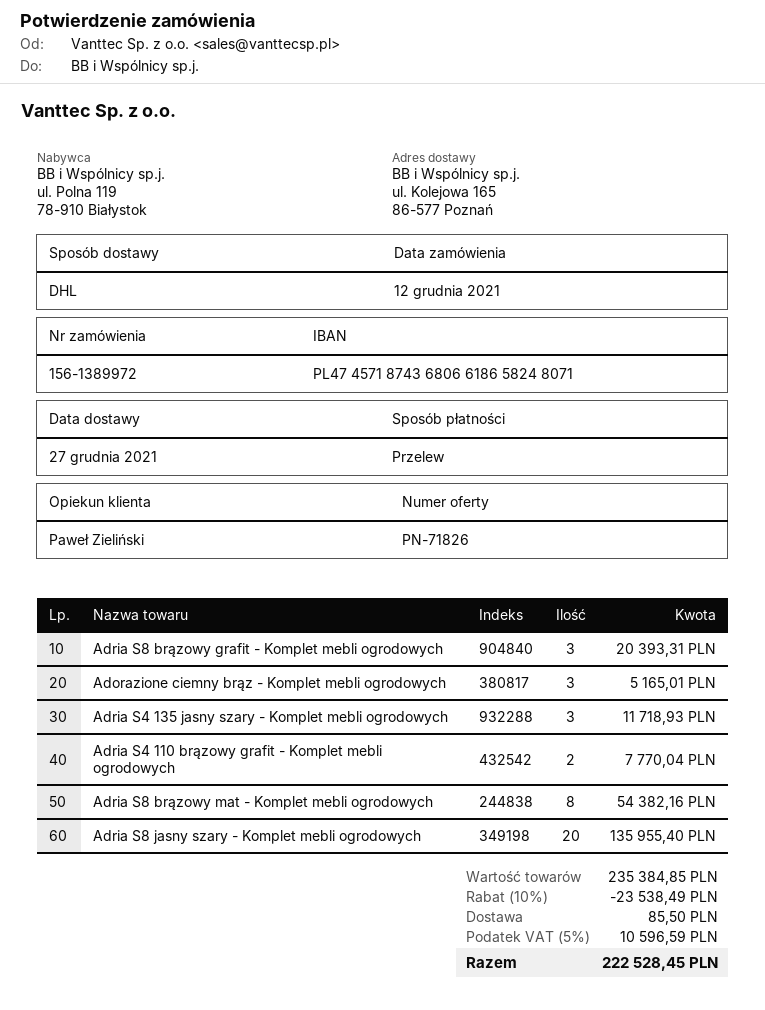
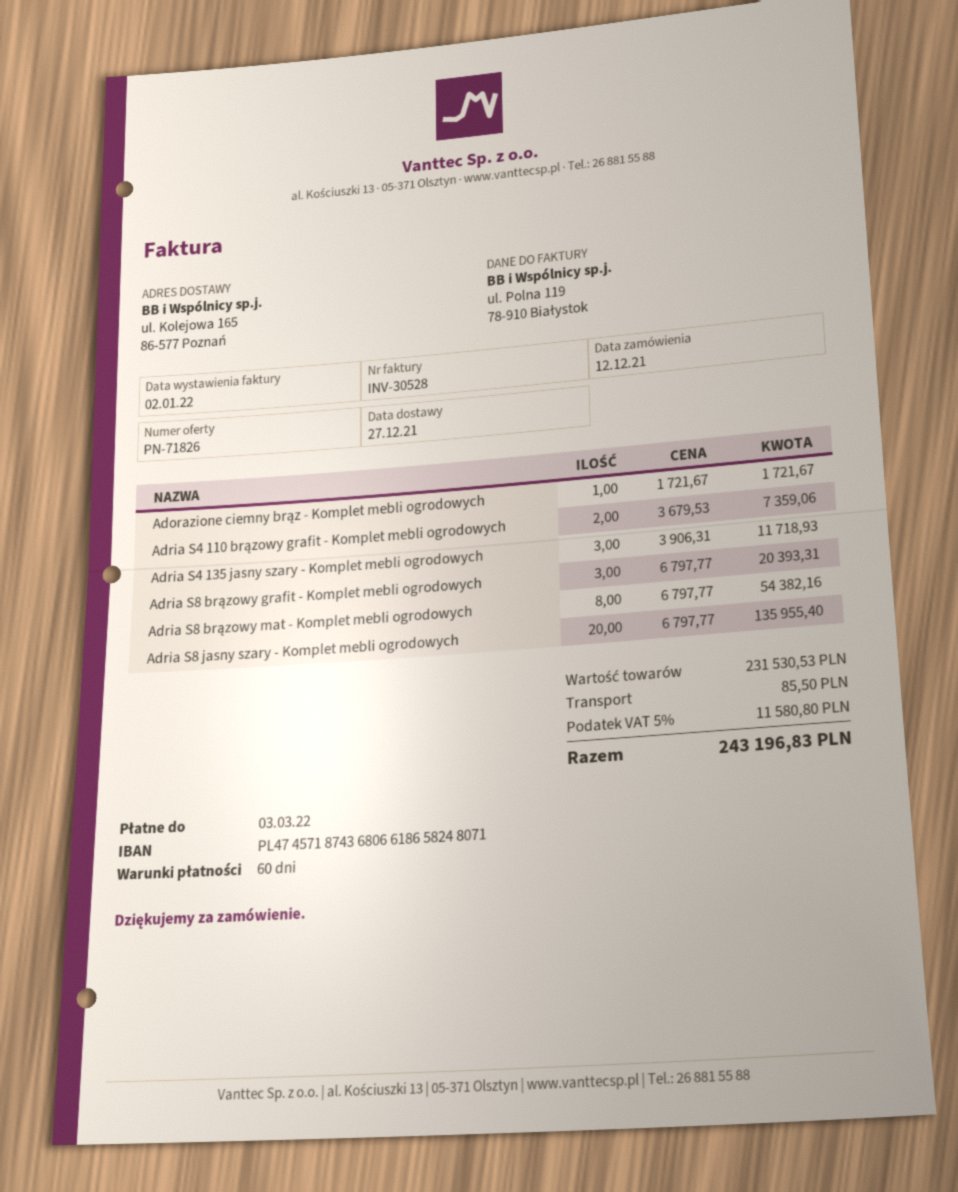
Adorazione ciemny brąz - Komplet mebli ogrodowych: 3 for 5165.01 -> 1 for 1721.67
Adria S4 110 brązowy grafit - Komplet mebli ogrodowych: 2 for 7770.04 -> 2 for 7359.06
subtotal: 235384.85 -> 231530.53
discount: 10% = 23538.49 -> none
tax: 5% = 10596.59 -> 5% = 11580.80
total: 222528.45 -> 243196.83

